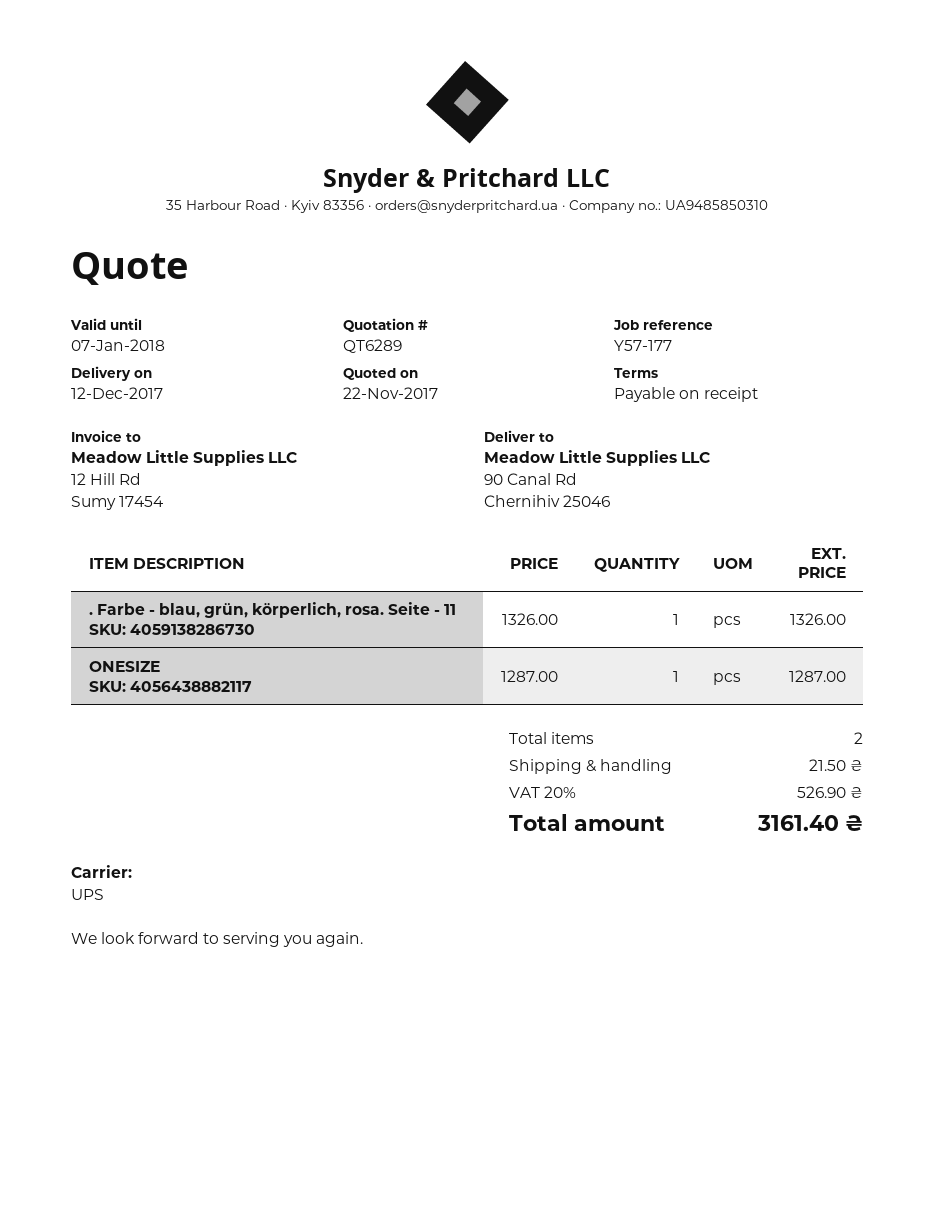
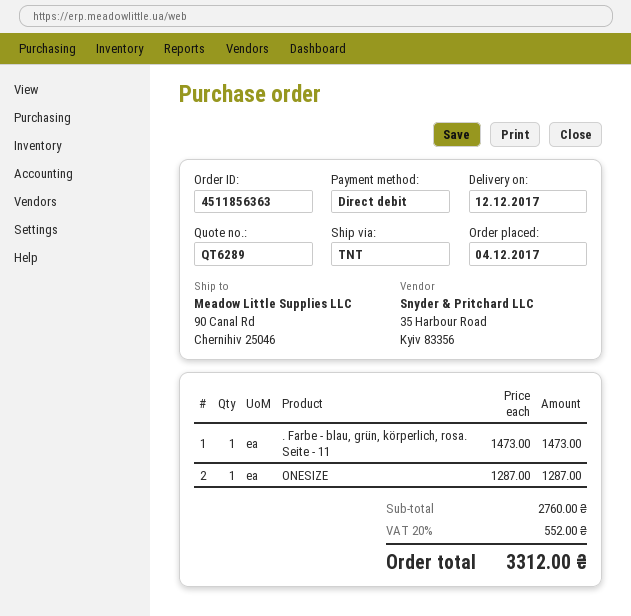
shipping method: UPS -> TNT
. Farbe - blau, grün, körperlich, rosa. Seite - 11: 1 x 1326.00 = 1326.00 -> 1 x 1473.00 = 1473.00
shipping: 21.50 -> none
tax: 20% = 526.90 -> 20% = 552.00
total: 3161.40 -> 3312.00

